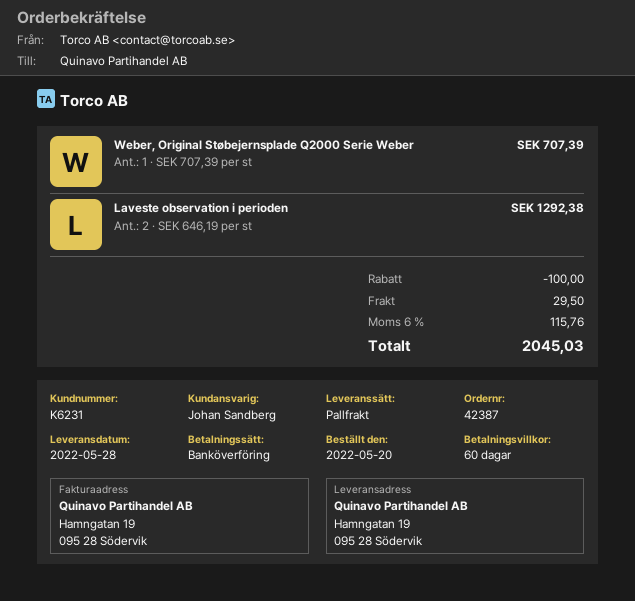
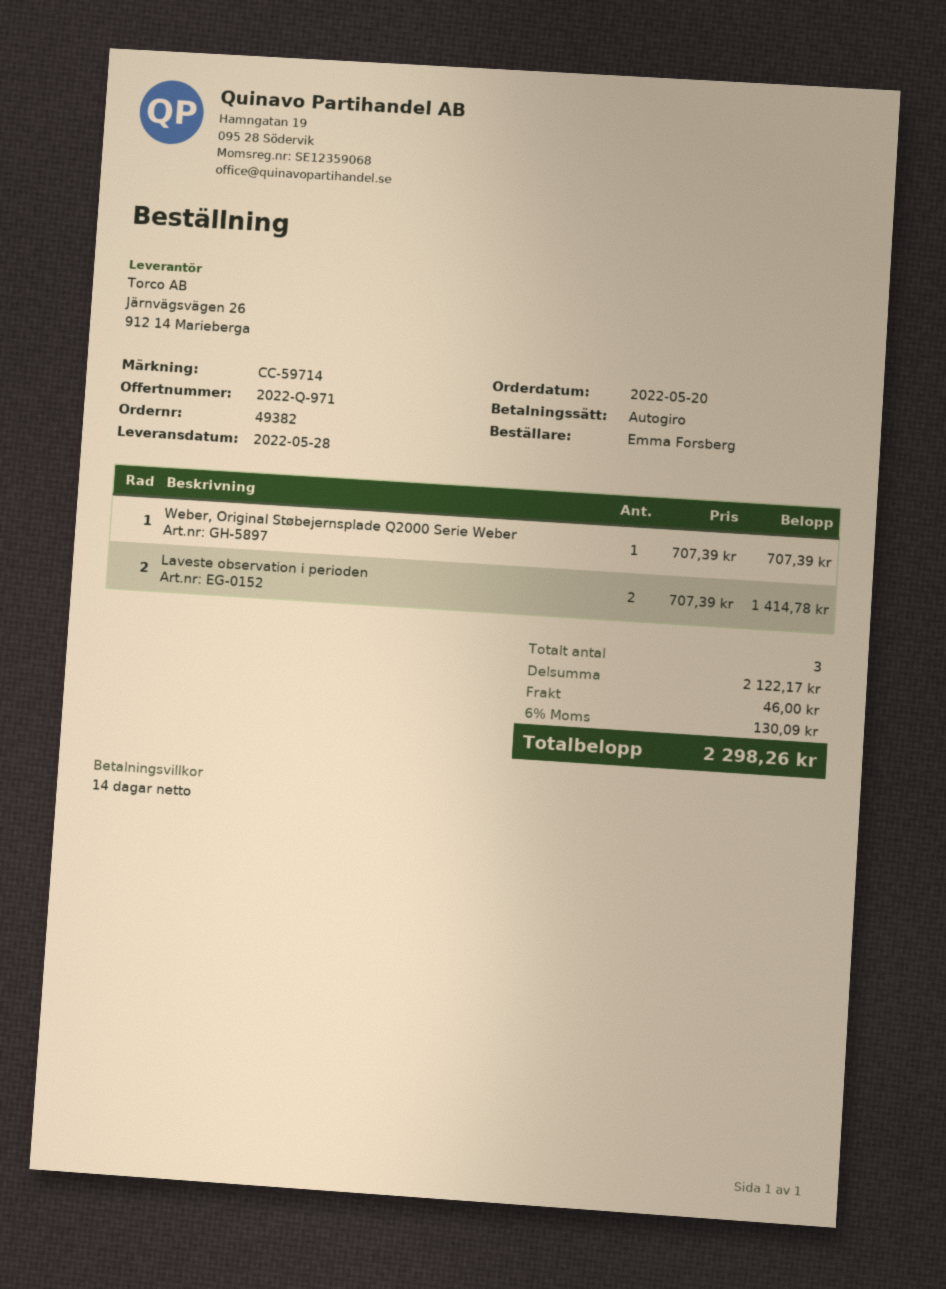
order number: 42387 -> 49382
payment terms: 60 days -> 14 days
payment method: bank transfer -> direct debit
Laveste observation i perioden: 2 x 646.19 = 1292.38 -> 2 x 707.39 = 1414.78
discount: 100.00 -> none
shipping: 29.50 -> 46.00
tax: 6% = 115.76 -> 6% = 130.09
total: 2045.03 -> 2298.26

